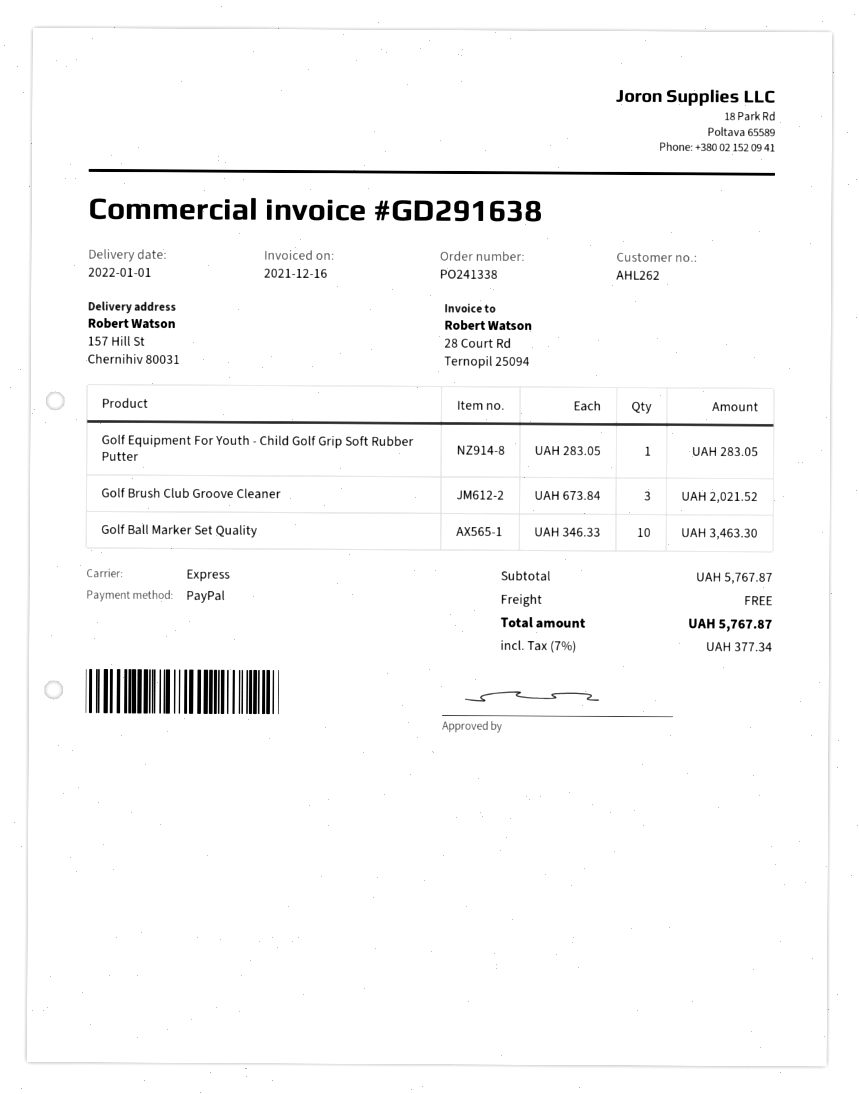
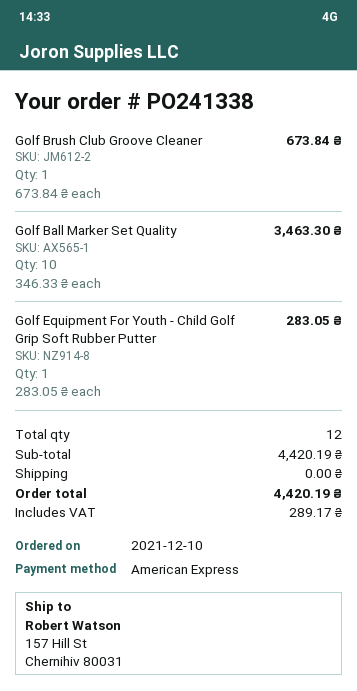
payment method: PayPal -> American Express
Golf Brush Club Groove Cleaner: 3 x 673.84 = 2021.52 -> 1 x 673.84 = 673.84
subtotal: 5767.87 -> 4420.19
tax: 377.34 -> 289.17
total: 5767.87 -> 4420.19

